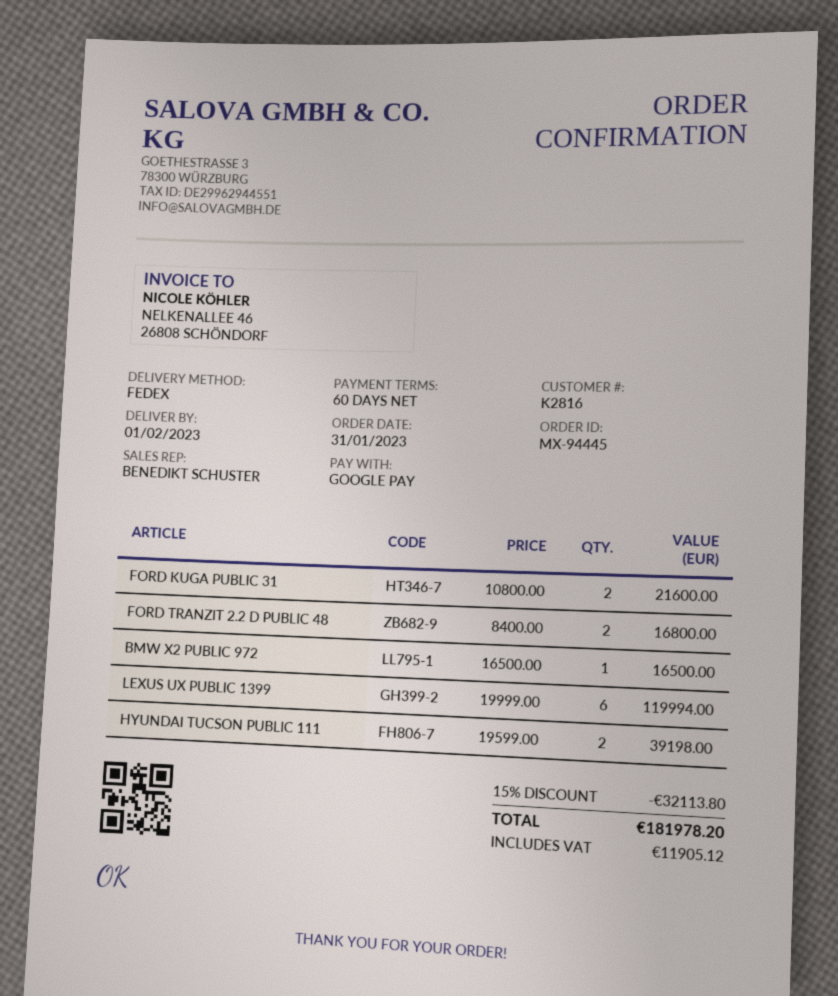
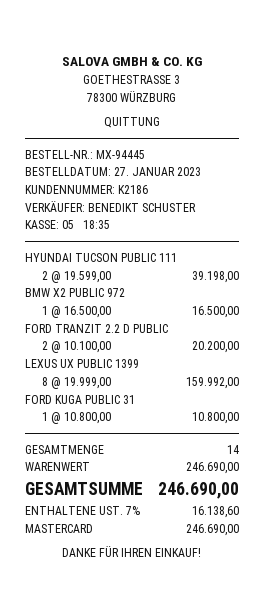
order date: 2023-01-31 -> 2023-01-27
customer number: K2816 -> K2186
payment method: Google Pay -> Mastercard
FORD KUGA PUBLIC 31: 2 x 10800.00 = 21600.00 -> 1 x 10800.00 = 10800.00
FORD TRANZIT 2.2 D PUBLIC 48: 2 x 8400.00 = 16800.00 -> 2 x 10100.00 = 20200.00
LEXUS UX PUBLIC 1399: 6 x 19999.00 = 119994.00 -> 8 x 19999.00 = 159992.00
discount: 15% = 32113.80 -> none
tax: 11905.12 -> 16138.60
total: 181978.20 -> 246690.00

